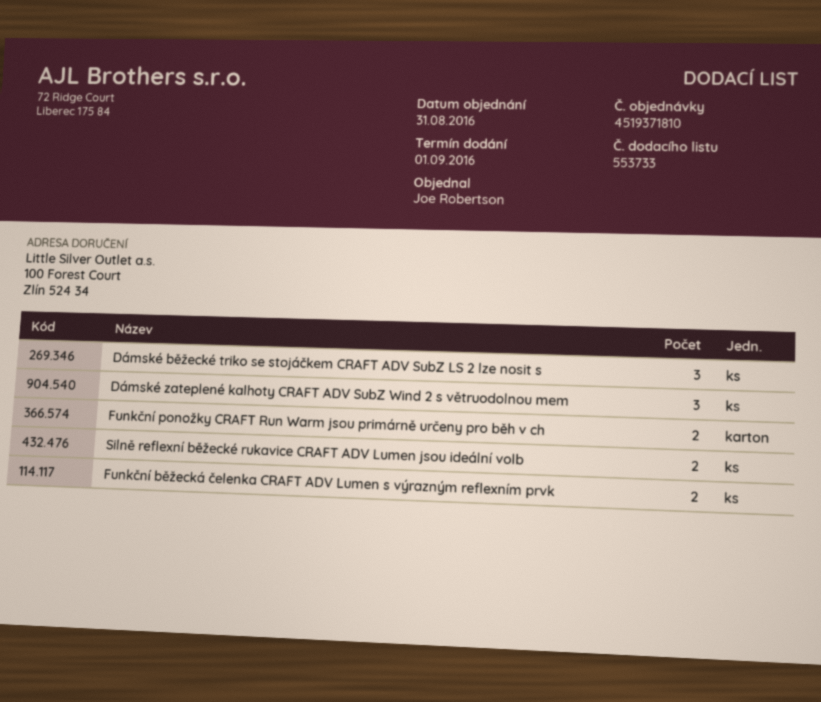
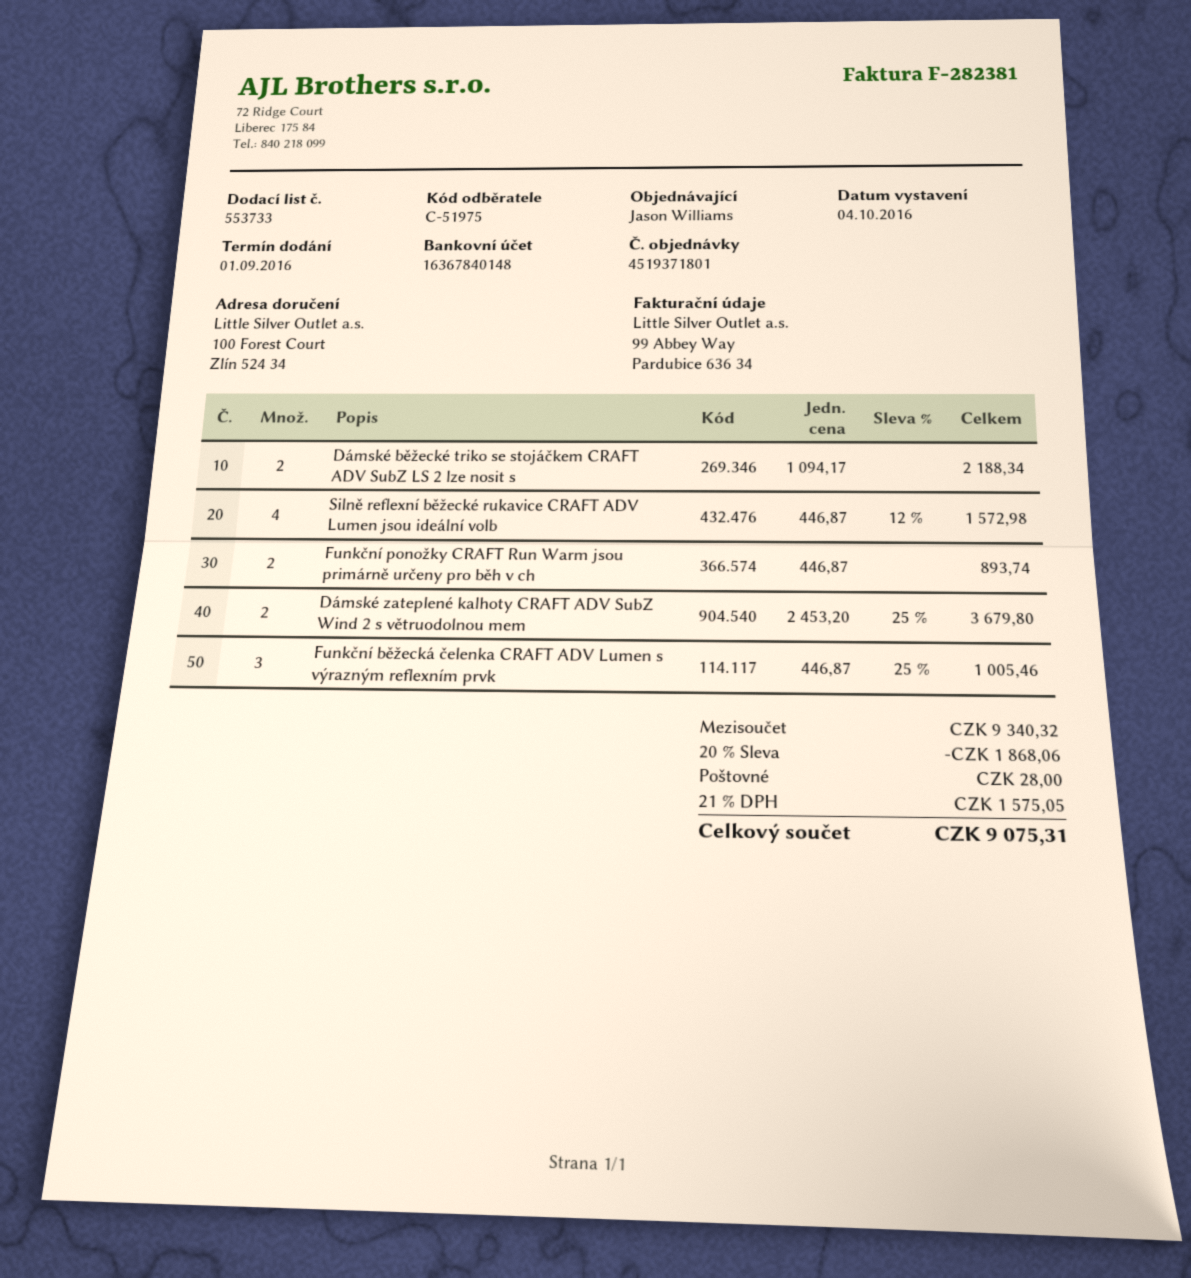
order number: 4519371810 -> 4519371801
ordered by: Joe Robertson -> Jason Williams
Dámské běžecké triko se stojáčkem CRAFT ADV SubZ LS 2 lze nosit s: 3 -> 2
Dámské zateplené kalhoty CRAFT ADV SubZ Wind 2 s větruodolnou mem: 3 -> 2
Silně reflexní běžecké rukavice CRAFT ADV Lumen jsou ideální volb: 2 -> 4
Funkční běžecká čelenka CRAFT ADV Lumen s výrazným reflexním prvk: 2 -> 3

